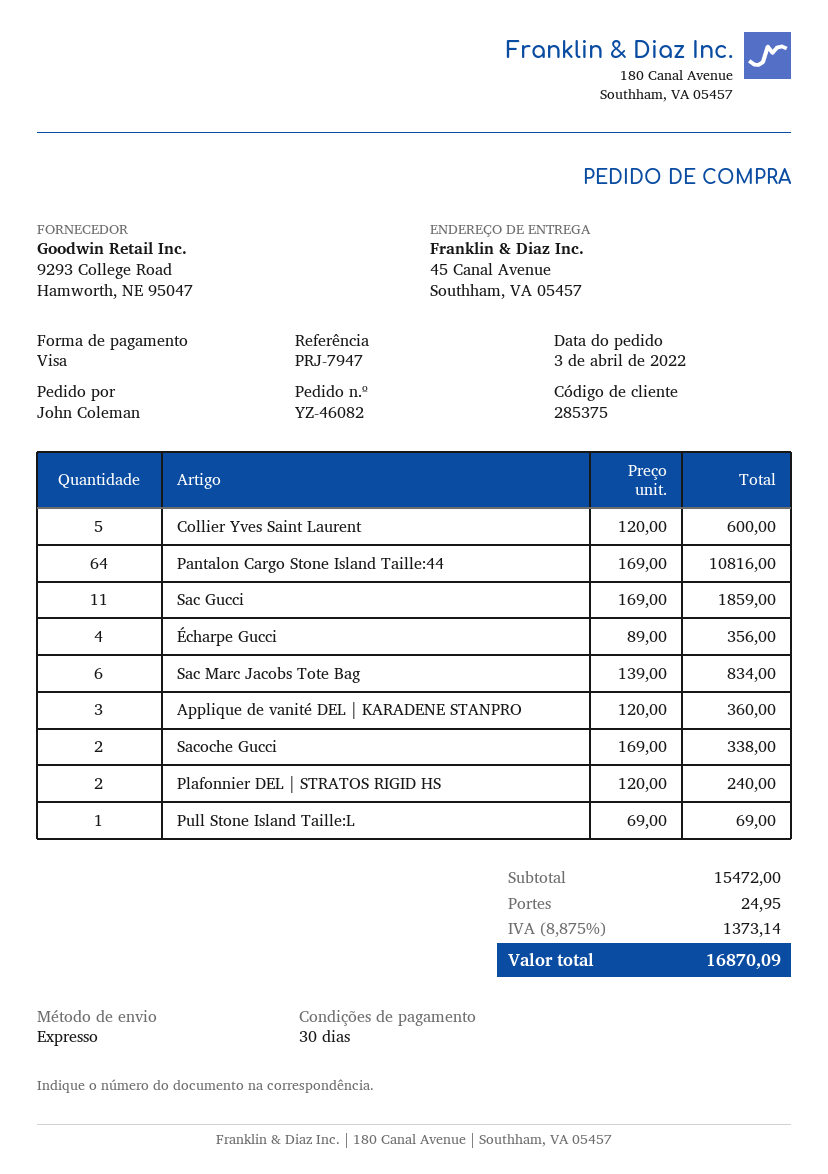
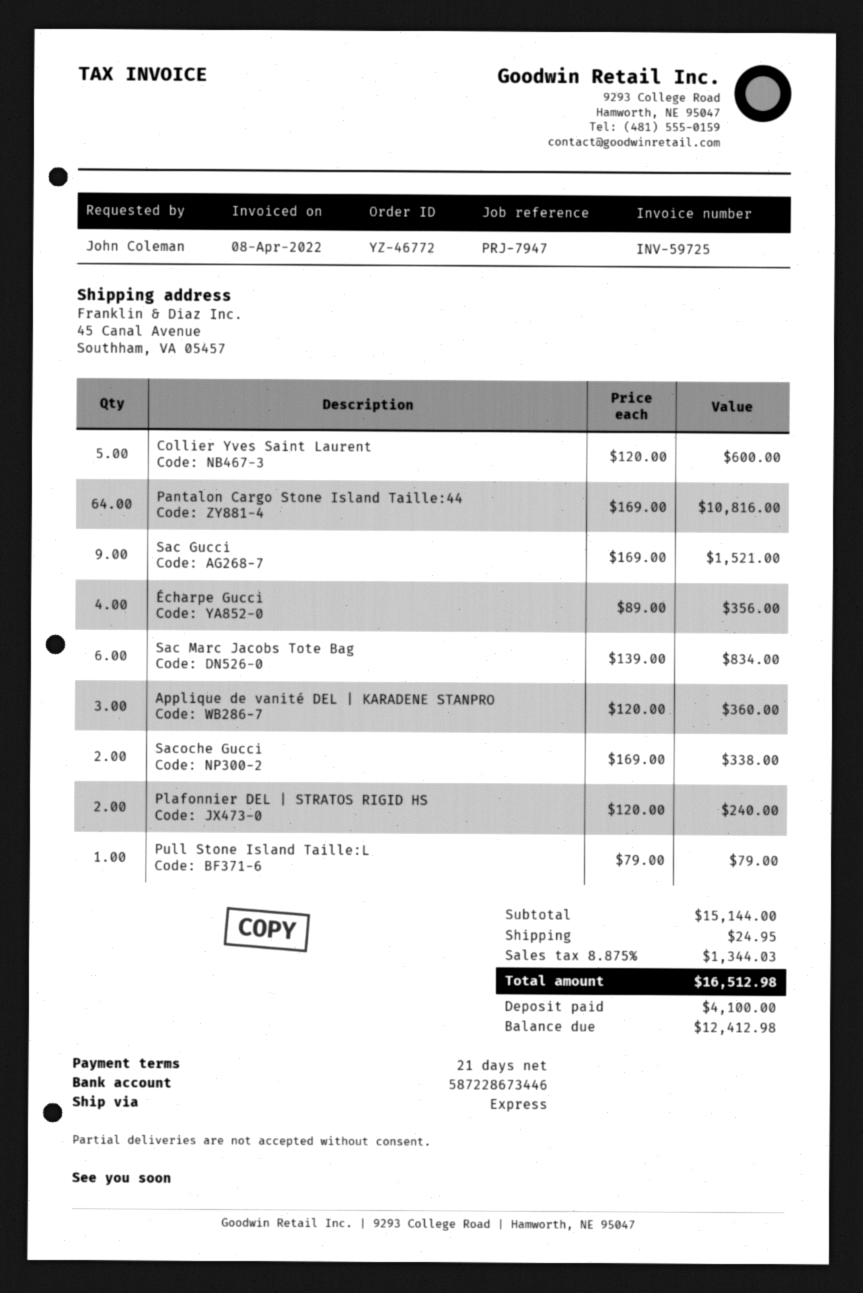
order number: YZ-46082 -> YZ-46772
payment terms: 30 days -> 21 days
Sac Gucci: 11 x 169.00 = 1859.00 -> 9 x 169.00 = 1521.00
Pull Stone Island Taille:L: 1 x 69.00 = 69.00 -> 1 x 79.00 = 79.00
subtotal: 15472.00 -> 15144.00
tax: 8.875% = 1373.14 -> 8.875% = 1344.03
total: 16870.09 -> 16512.98

